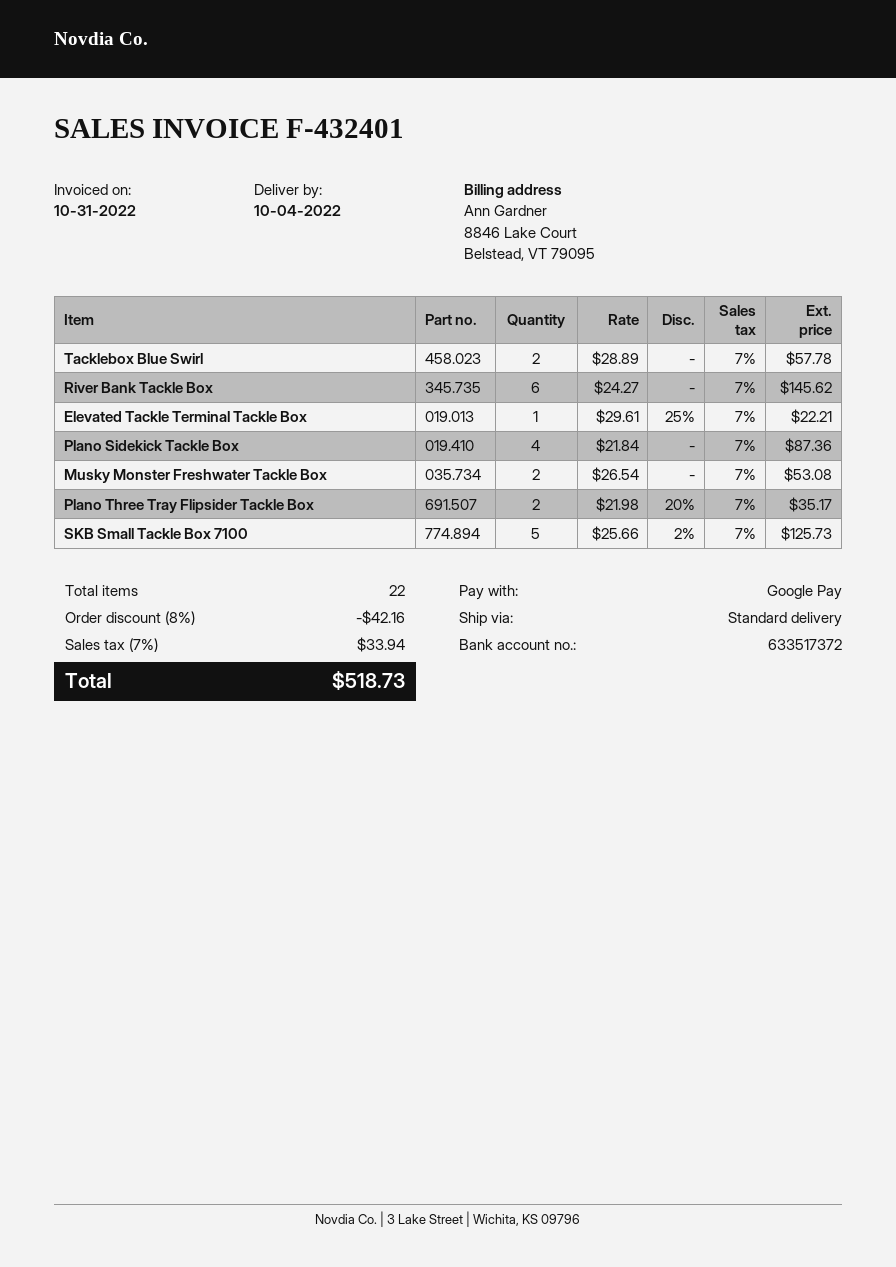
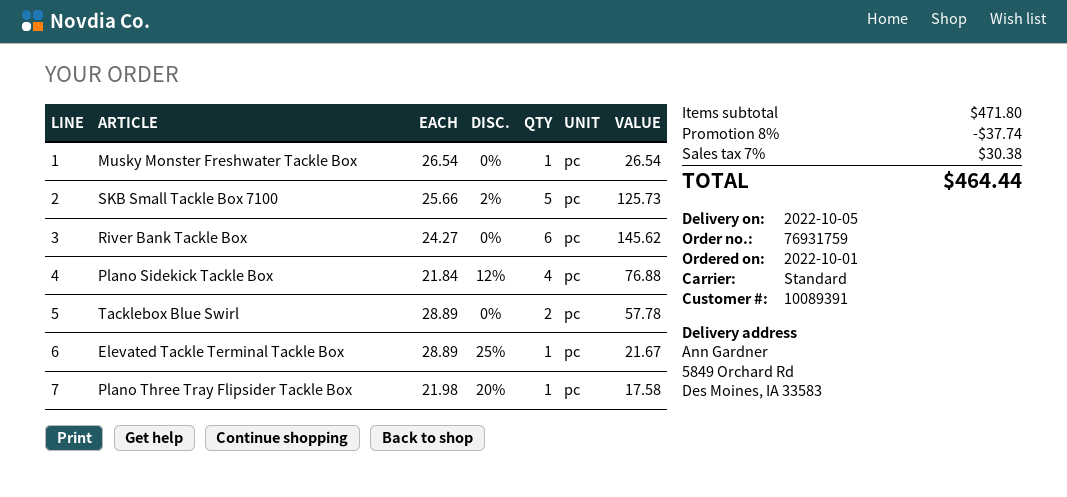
delivery date: 2022-10-04 -> 2022-10-05
Elevated Tackle Terminal Tackle Box: 1 x 29.61 - 25% = 22.21 -> 1 x 28.89 - 25% = 21.67
Plano Sidekick Tackle Box: 4 x 21.84 = 87.36 -> 4 x 21.84 - 12% = 76.88
Musky Monster Freshwater Tackle Box: 2 x 26.54 = 53.08 -> 1 x 26.54 = 26.54
Plano Three Tray Flipsider Tackle Box: 2 x 21.98 - 20% = 35.17 -> 1 x 21.98 - 20% = 17.58
discount: 8% = 42.16 -> 8% = 37.74
tax: 7% = 33.94 -> 7% = 30.38
total: 518.73 -> 464.44

